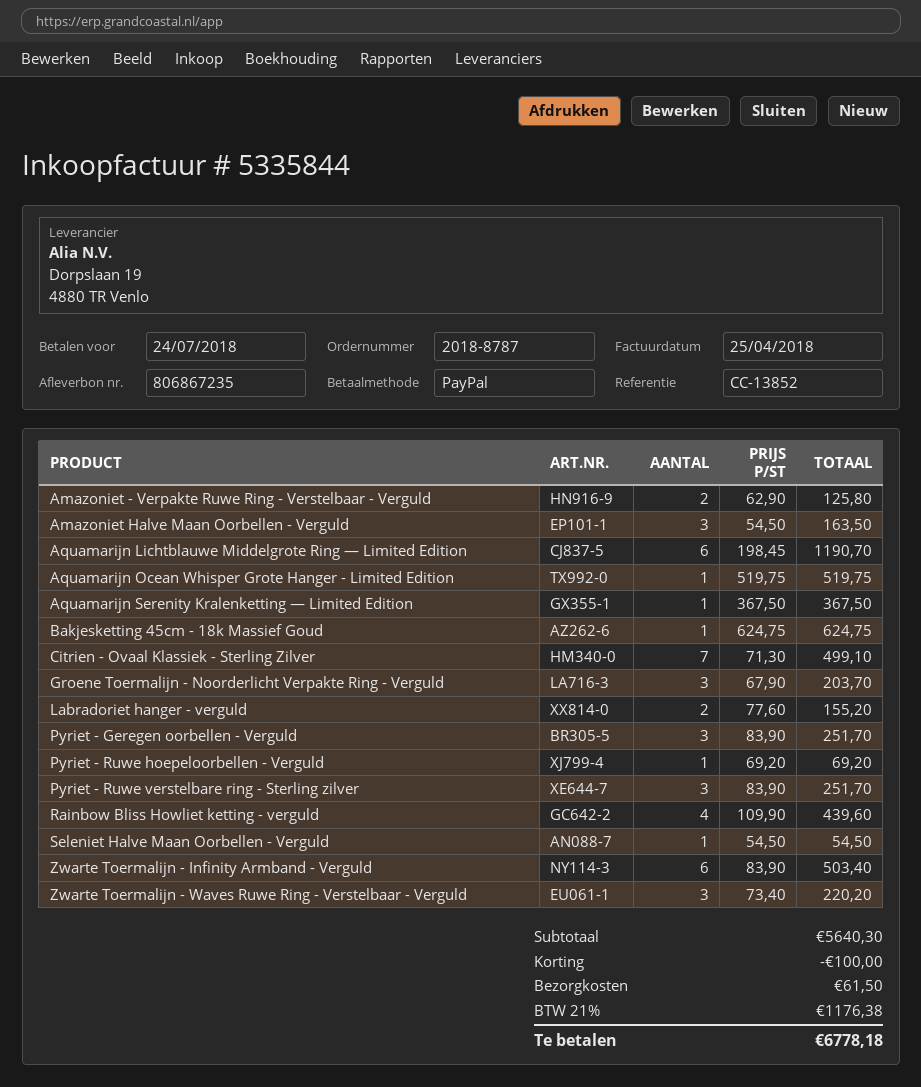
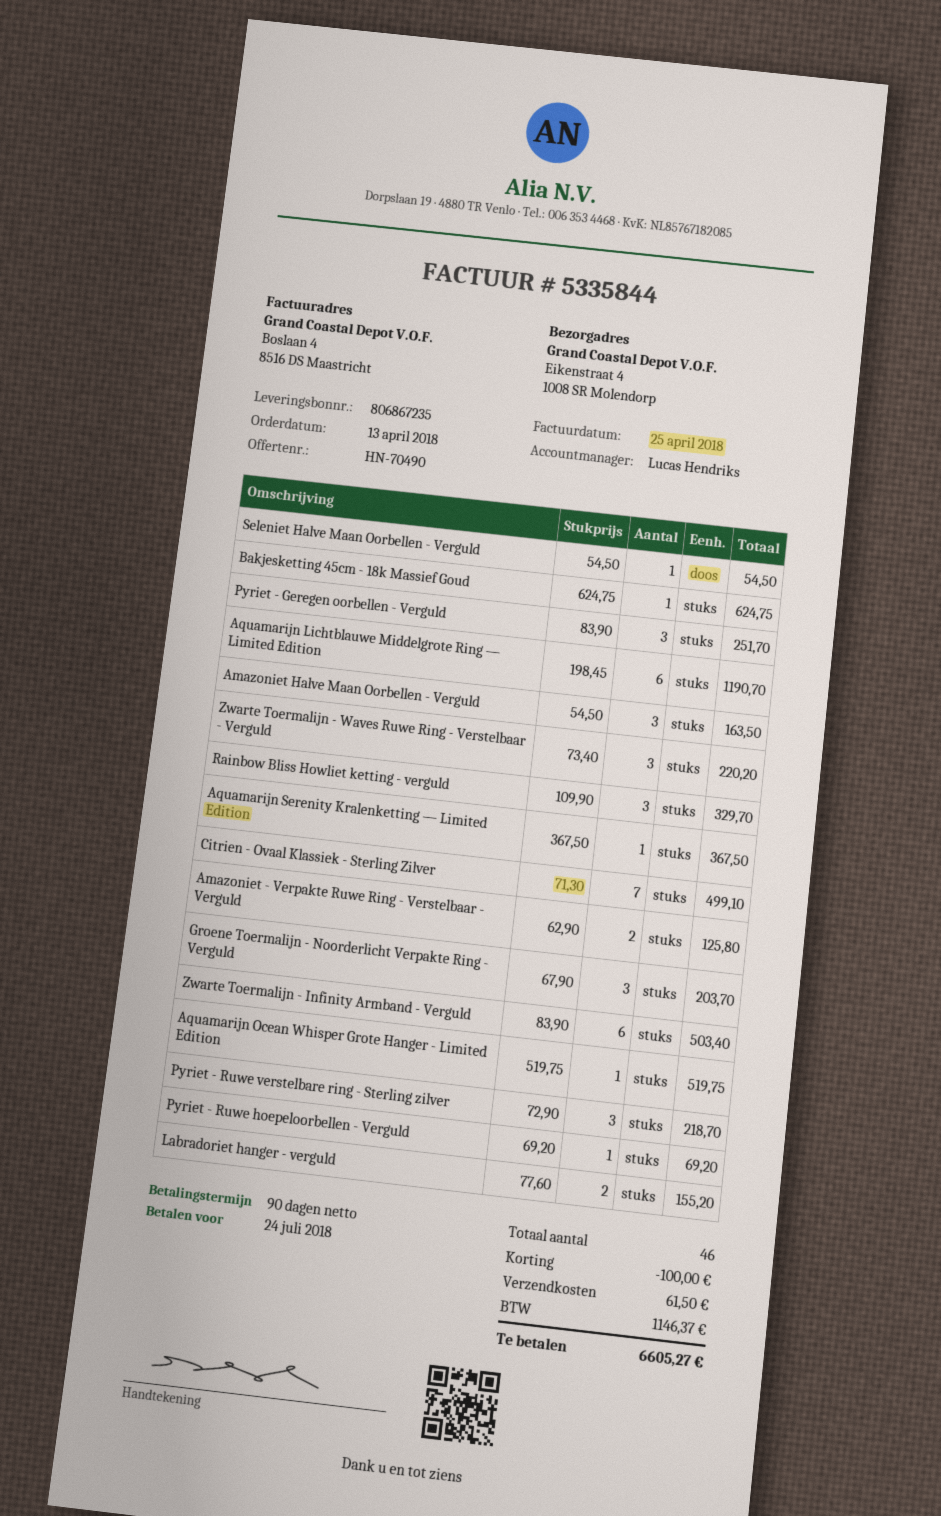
Pyriet - Ruwe verstelbare ring - Sterling zilver: 3 x 83.90 = 251.70 -> 3 x 72.90 = 218.70
Rainbow Bliss Howliet ketting - verguld: 4 x 109.90 = 439.60 -> 3 x 109.90 = 329.70
tax: 1176.38 -> 1146.37
total: 6778.18 -> 6605.27

